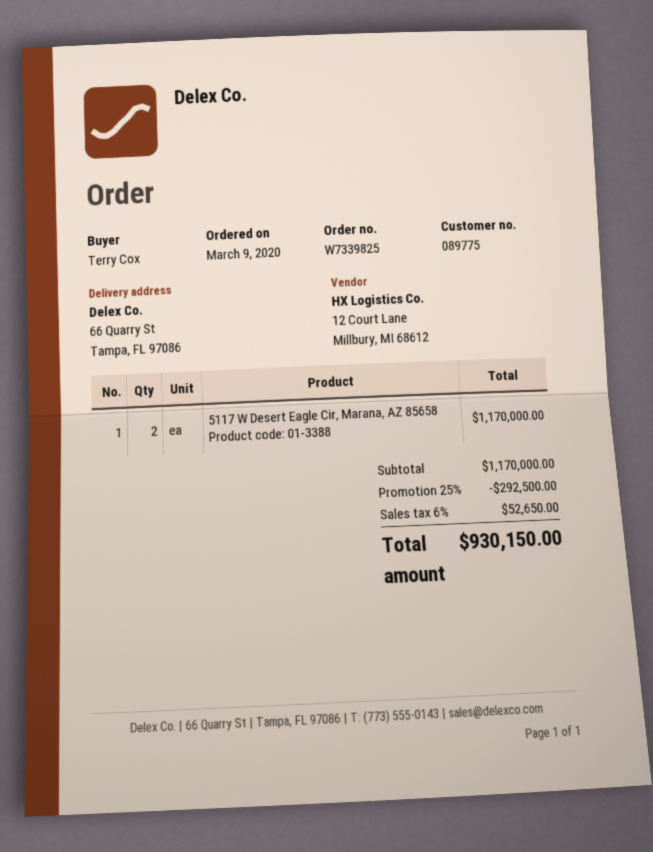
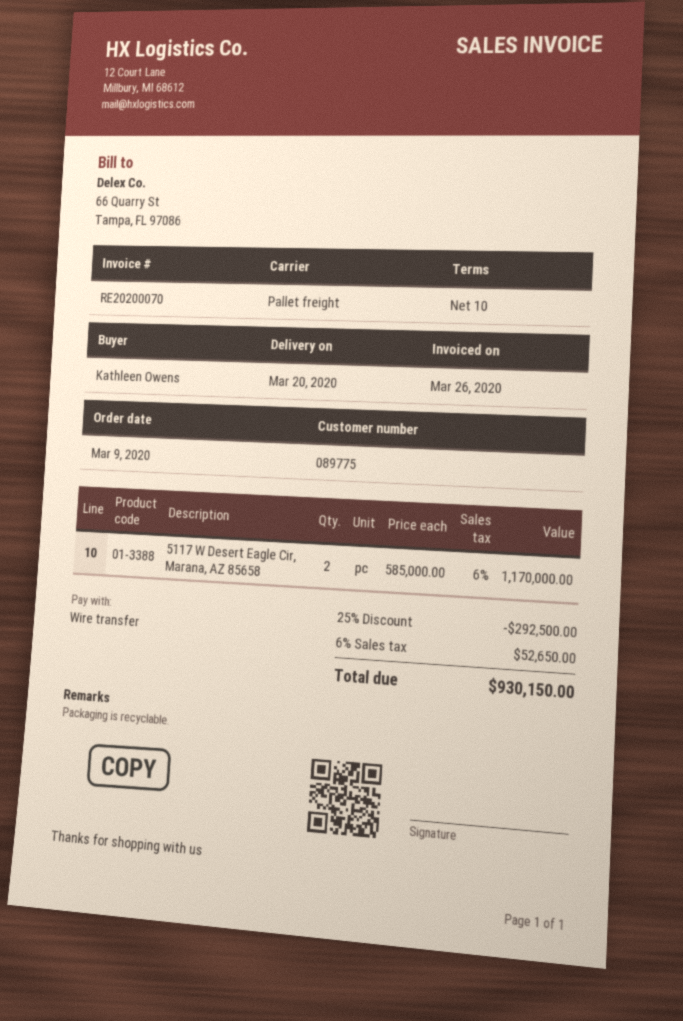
ordered by: Terry Cox -> Kathleen Owens

